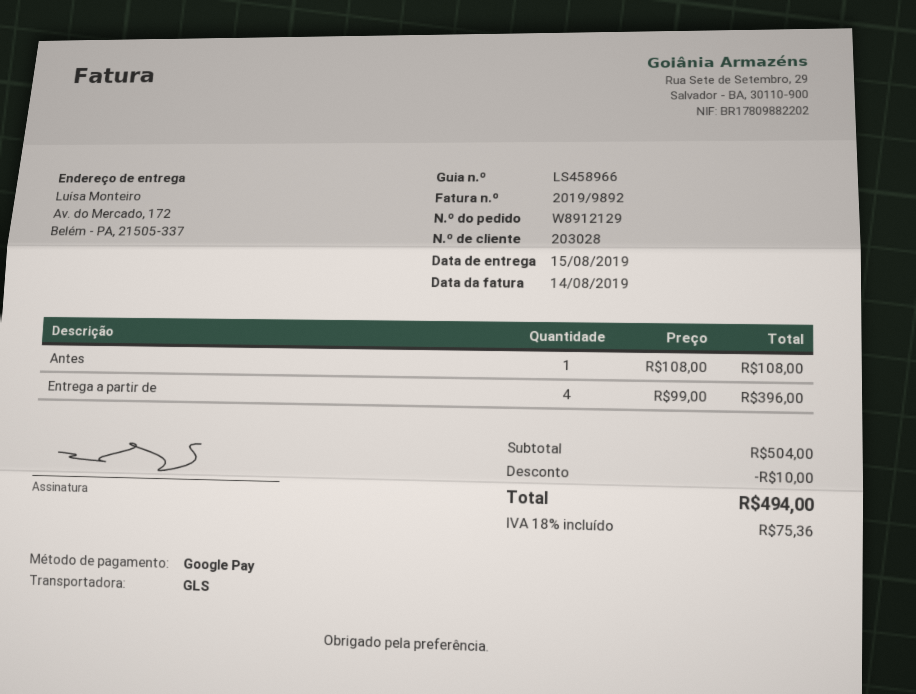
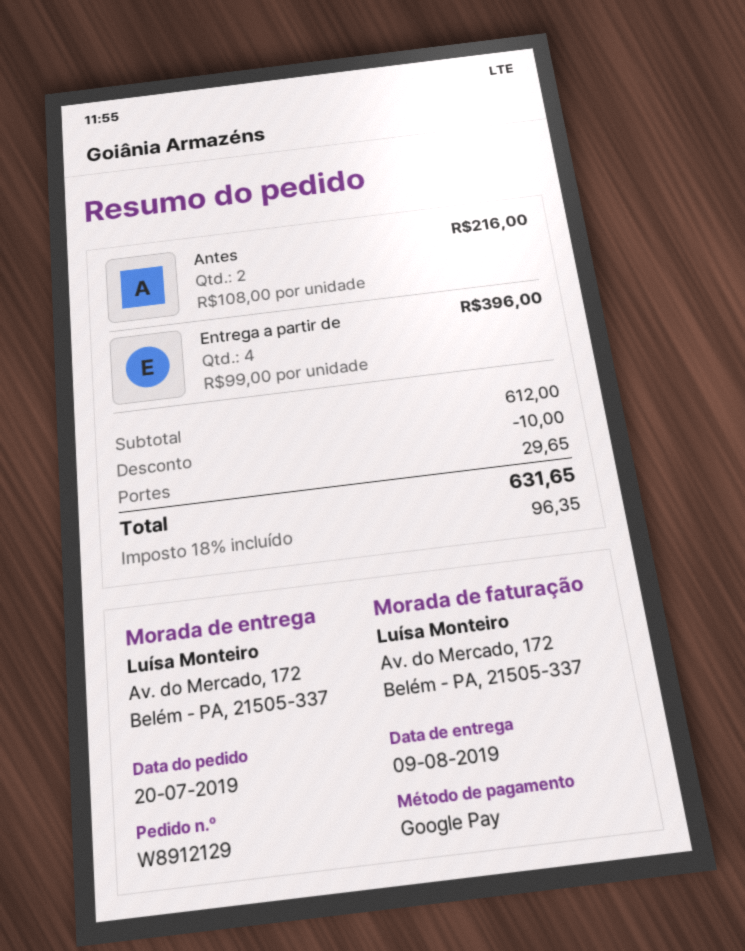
delivery date: 2019-08-15 -> 2019-08-09
Antes: 1 x 108.00 = 108.00 -> 2 x 108.00 = 216.00
subtotal: 504.00 -> 612.00
shipping: none -> 29.65
tax: 18% = 75.36 -> 18% = 96.35
total: 494.00 -> 631.65

